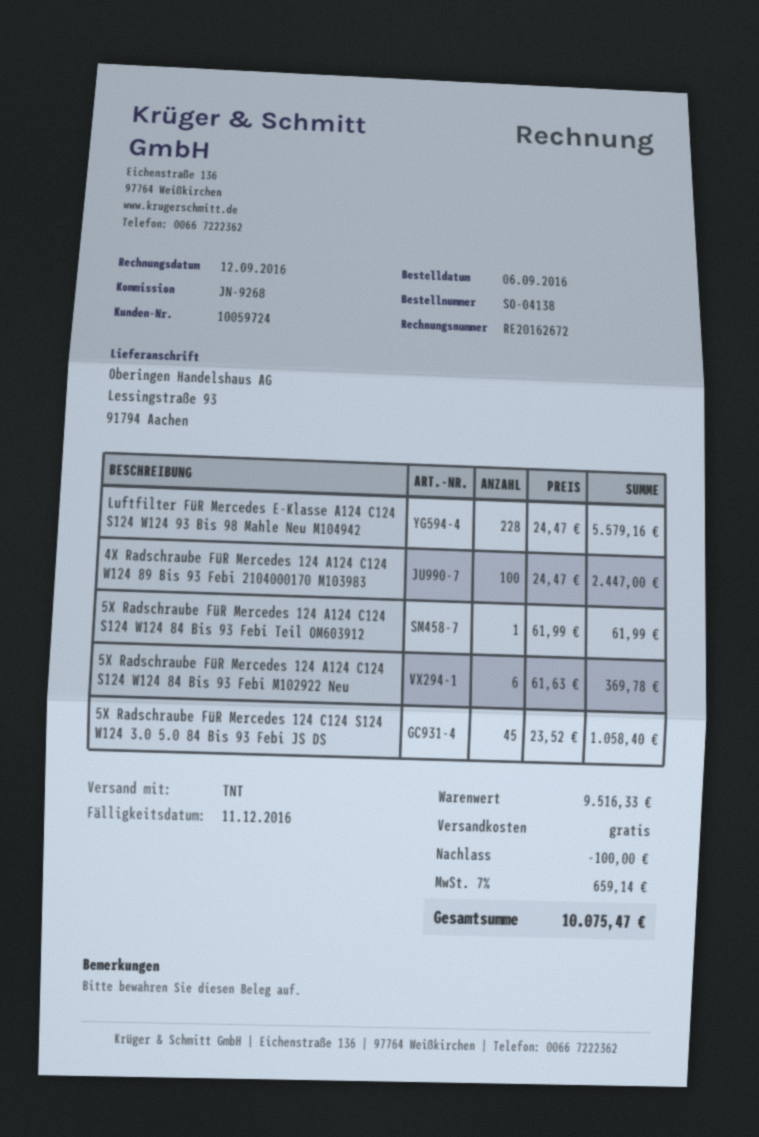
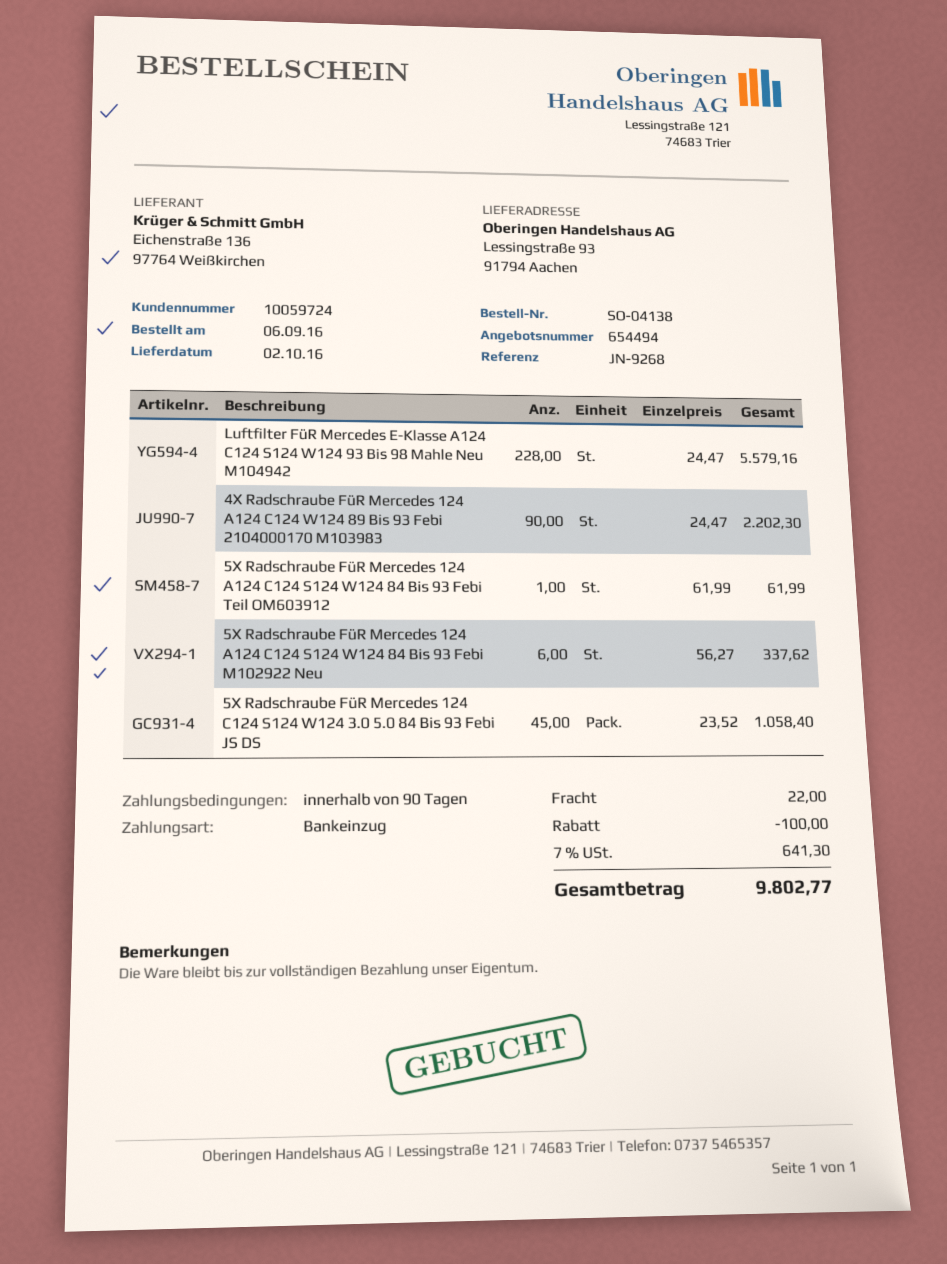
4X Radschraube FüR Mercedes 124 A124 C124 W124 89 Bis 93 Febi 2104000170 M103983: 100 x 24.47 = 2447.00 -> 90 x 24.47 = 2202.30
5X Radschraube FüR Mercedes 124 A124 C124 S124 W124 84 Bis 93 Febi M102922 Neu: 6 x 61.63 = 369.78 -> 6 x 56.27 = 337.62
shipping: 0.00 -> 22.00
tax: 7% = 659.14 -> 7% = 641.30
total: 10075.47 -> 9802.77

